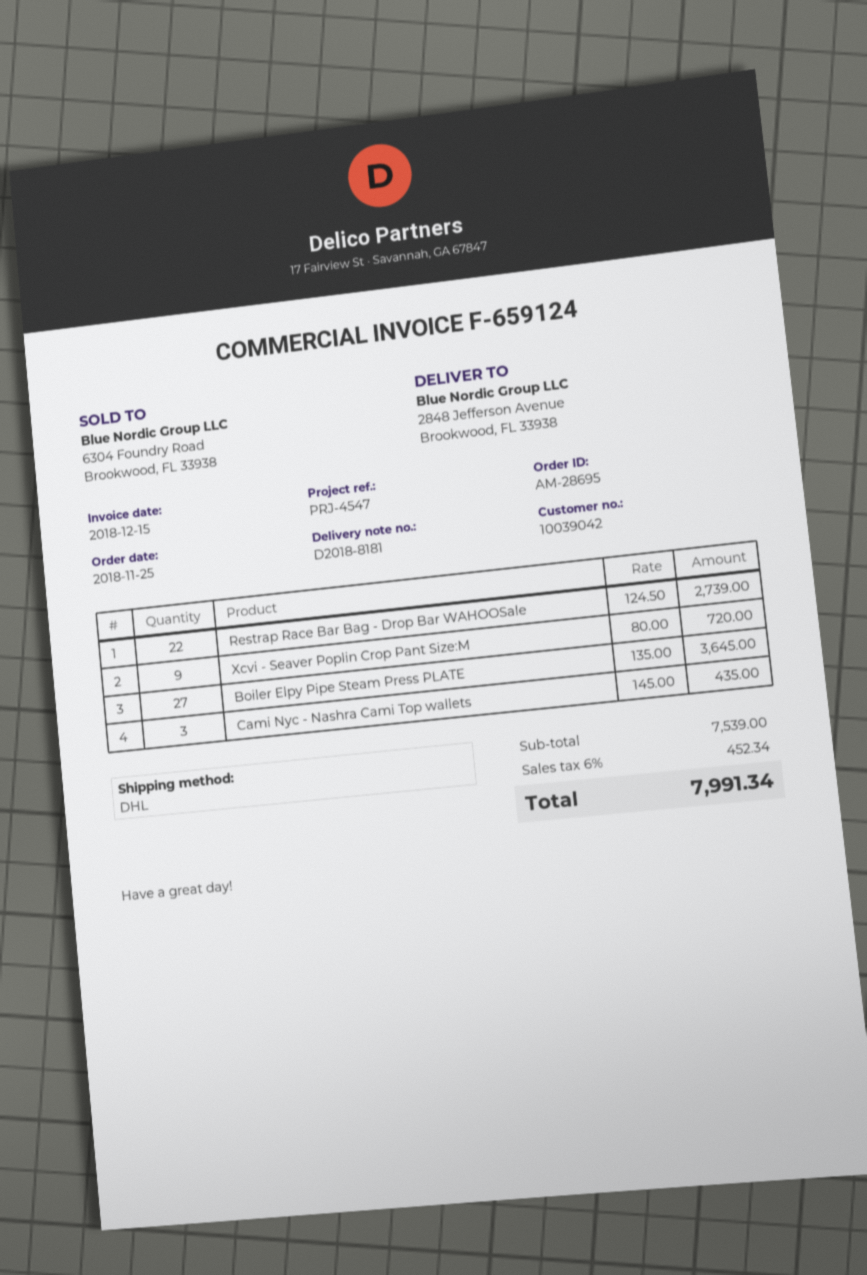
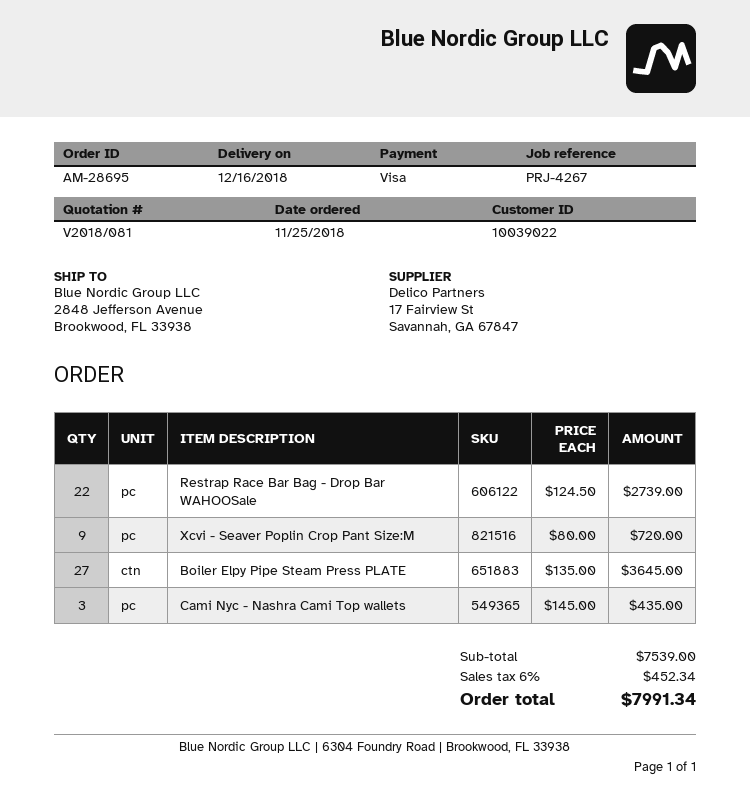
customer number: 10039042 -> 10039022
reference: PRJ-4547 -> PRJ-4267

